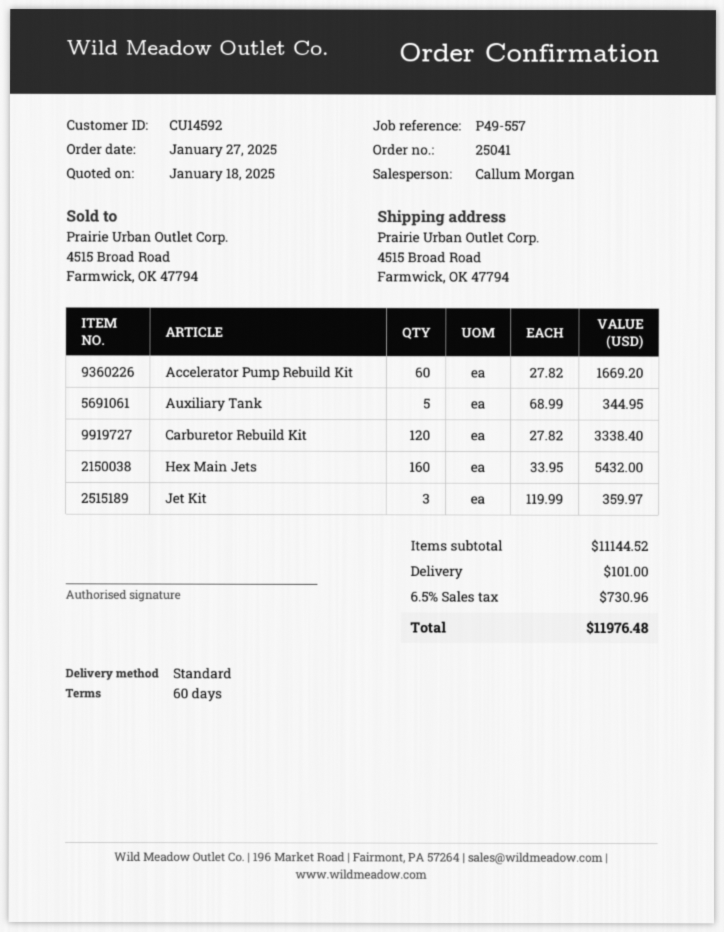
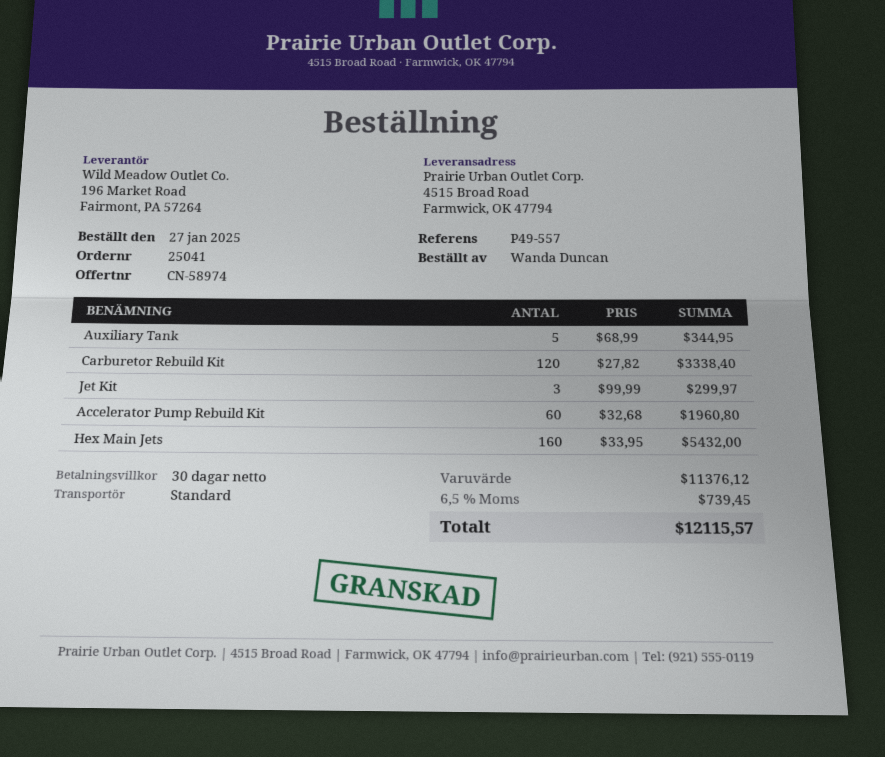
payment terms: 60 days -> 30 days
Accelerator Pump Rebuild Kit: 60 x 27.82 = 1669.20 -> 60 x 32.68 = 1960.80
Jet Kit: 3 x 119.99 = 359.97 -> 3 x 99.99 = 299.97
subtotal: 11144.52 -> 11376.12
shipping: 101.00 -> none
tax: 6.5% = 730.96 -> 6.5% = 739.45
total: 11976.48 -> 12115.57

